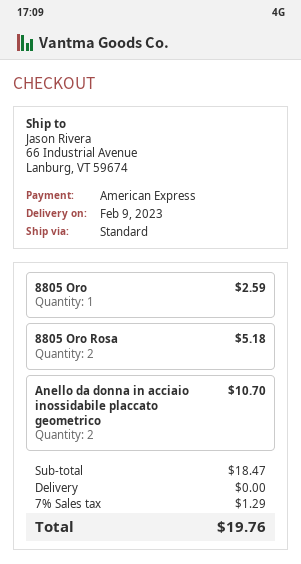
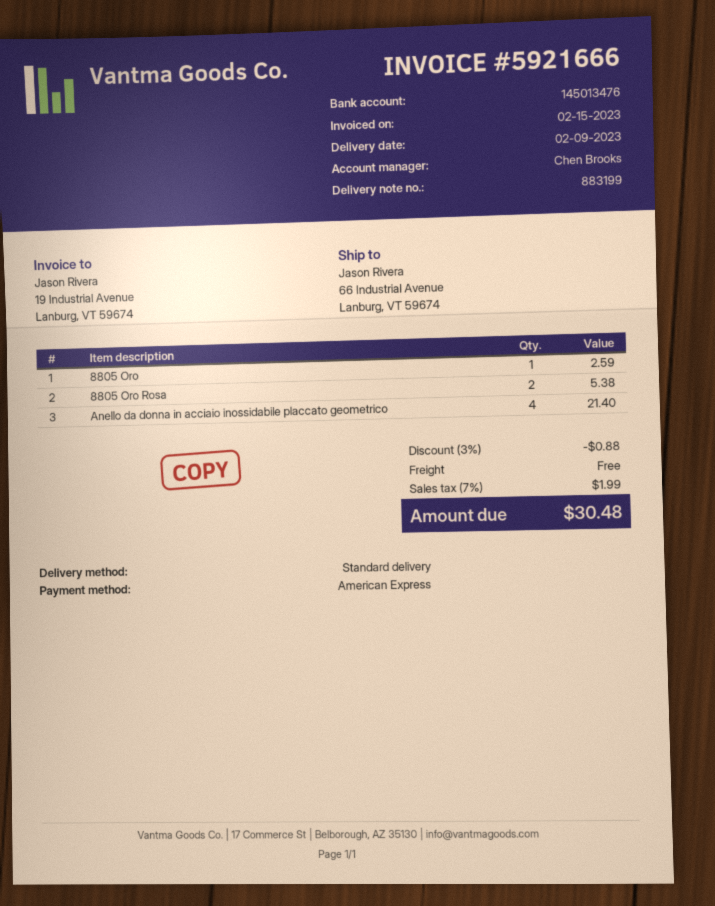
8805 Oro Rosa: 2 for 5.18 -> 2 for 5.38
Anello da donna in acciaio inossidabile placcato geometrico: 2 for 10.70 -> 4 for 21.40
discount: none -> 3% = 0.88
tax: 7% = 1.29 -> 7% = 1.99
total: 19.76 -> 30.48

